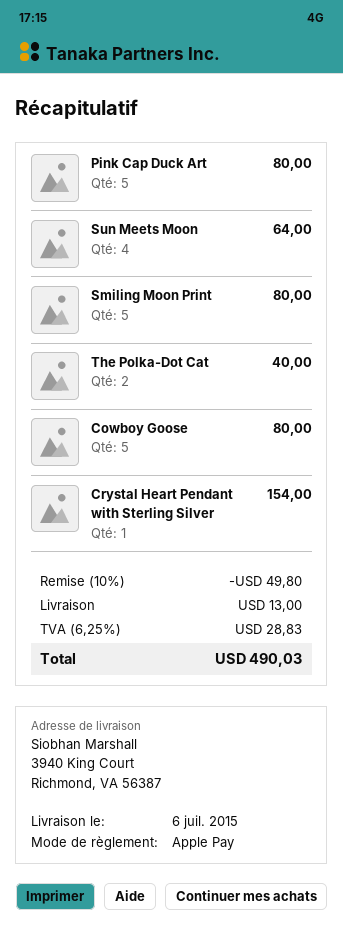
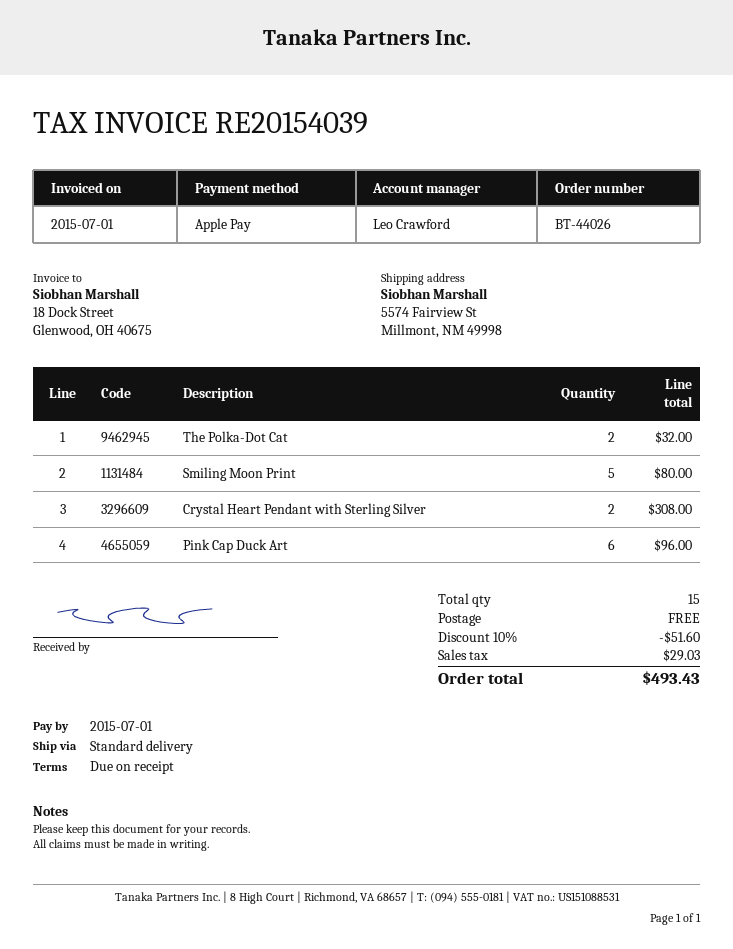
ship to: 3940 King Court, Richmond, VA 56387 -> 5574 Fairview St, Millmont, NM 49998
Pink Cap Duck Art: 5 for 80.00 -> 6 for 96.00
Sun Meets Moon: 4 for 64.00 -> none
The Polka-Dot Cat: 2 for 40.00 -> 2 for 32.00
Cowboy Goose: 5 for 80.00 -> none
Crystal Heart Pendant with Sterling Silver: 1 for 154.00 -> 2 for 308.00
discount: 10% = 49.80 -> 10% = 51.60
shipping: 13.00 -> 0.00
tax: 28.83 -> 29.03
total: 490.03 -> 493.43

